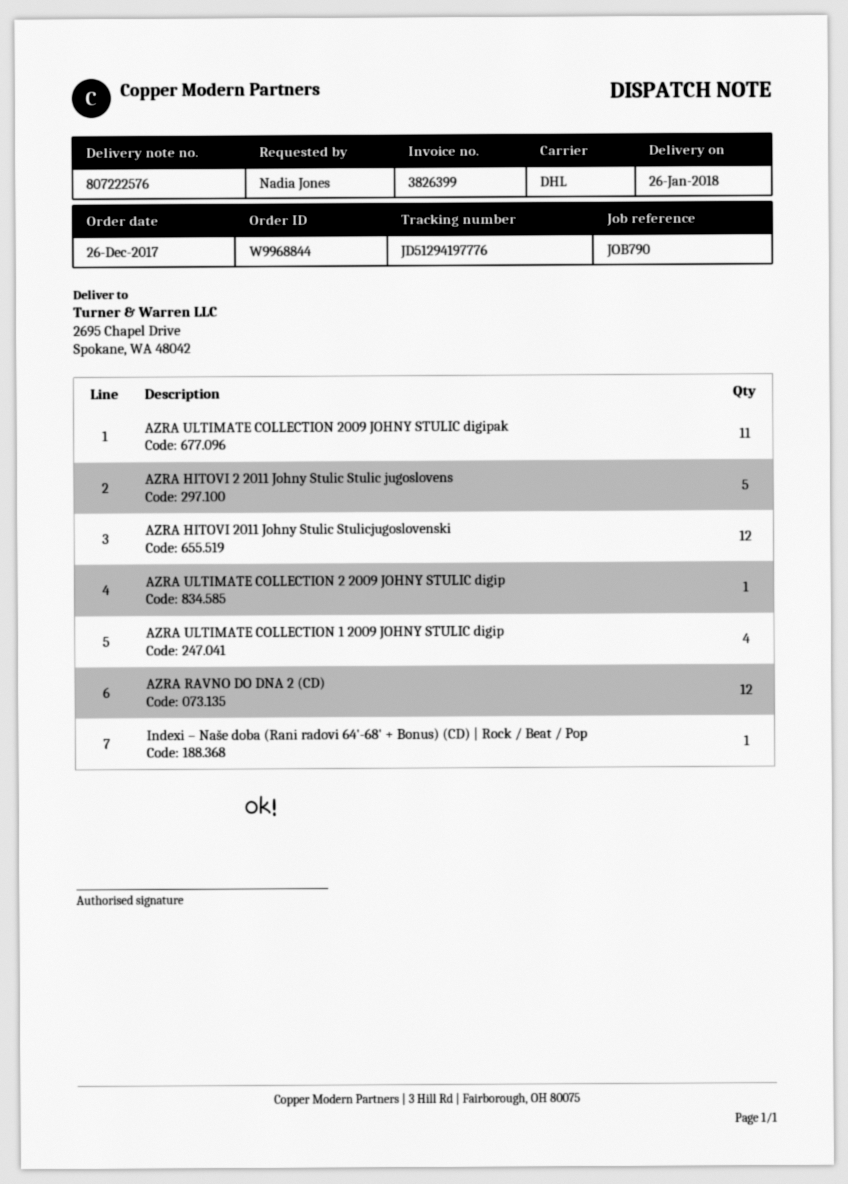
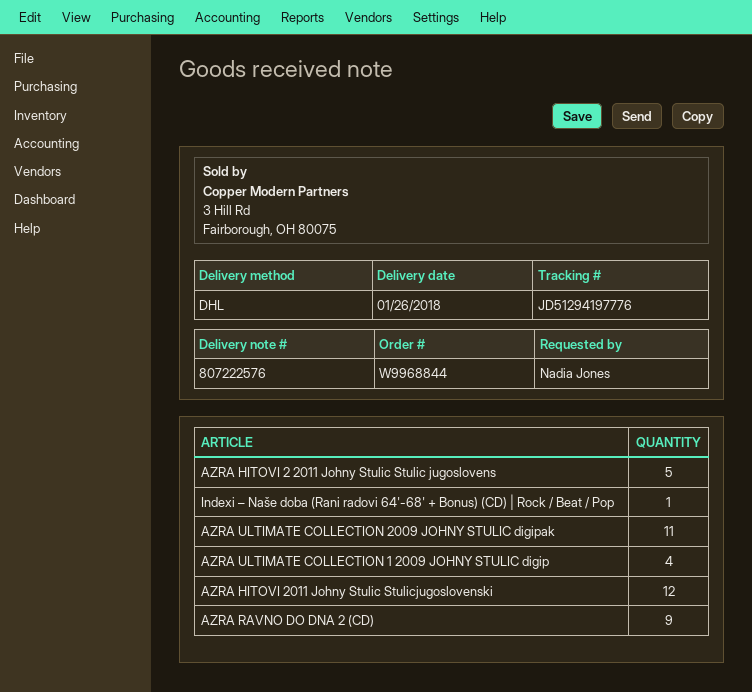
AZRA ULTIMATE COLLECTION 2 2009 JOHNY STULIC digip: 1 -> none
AZRA RAVNO DO DNA 2 (CD): 12 -> 9

